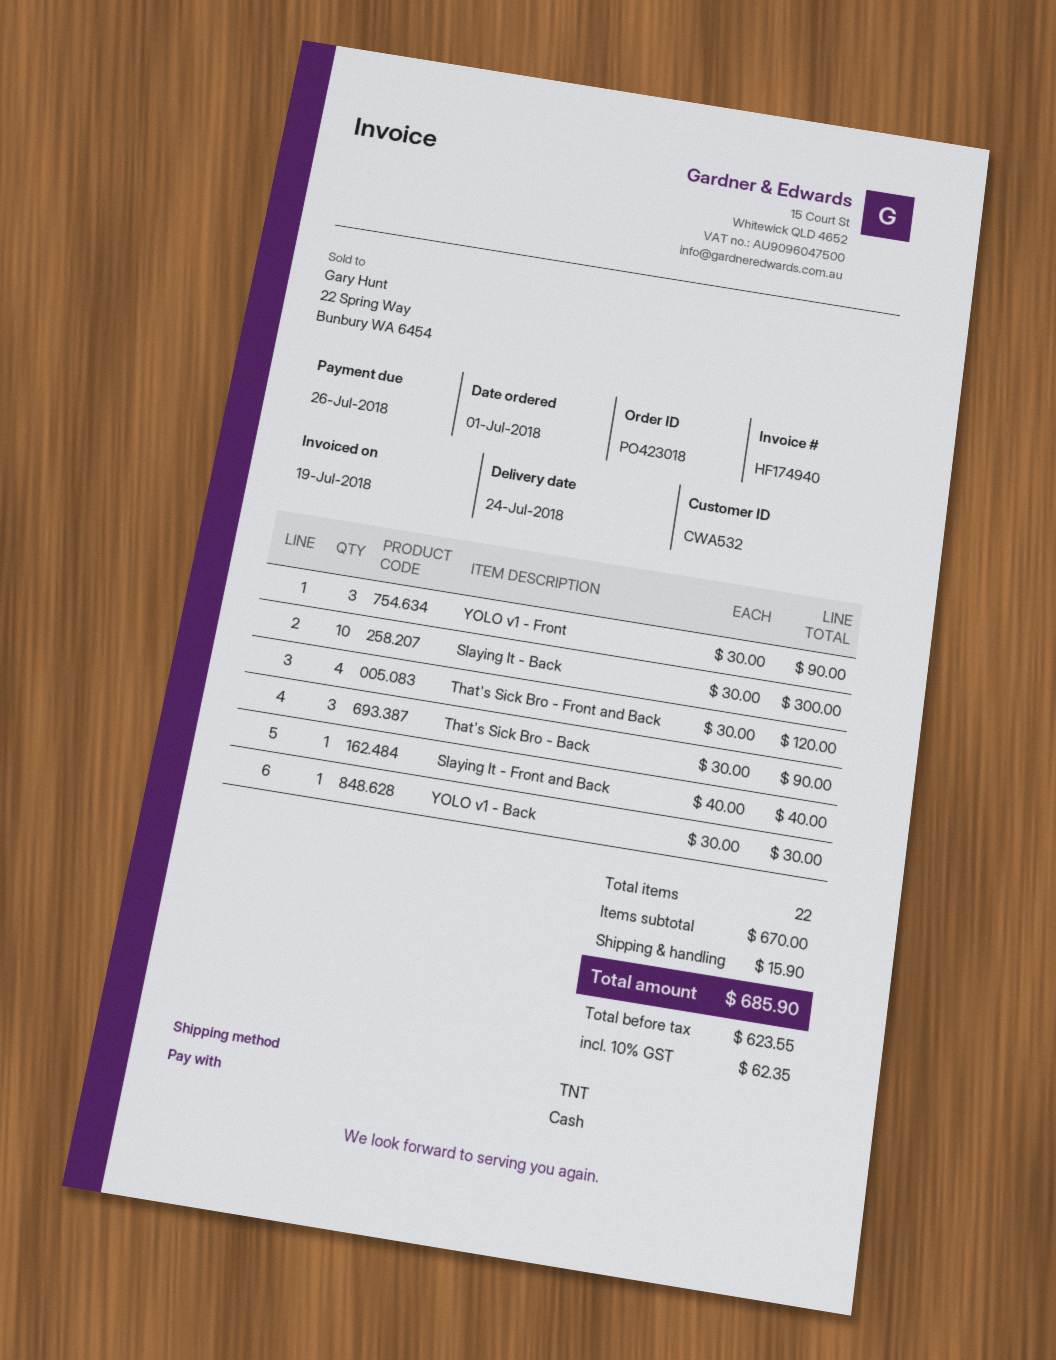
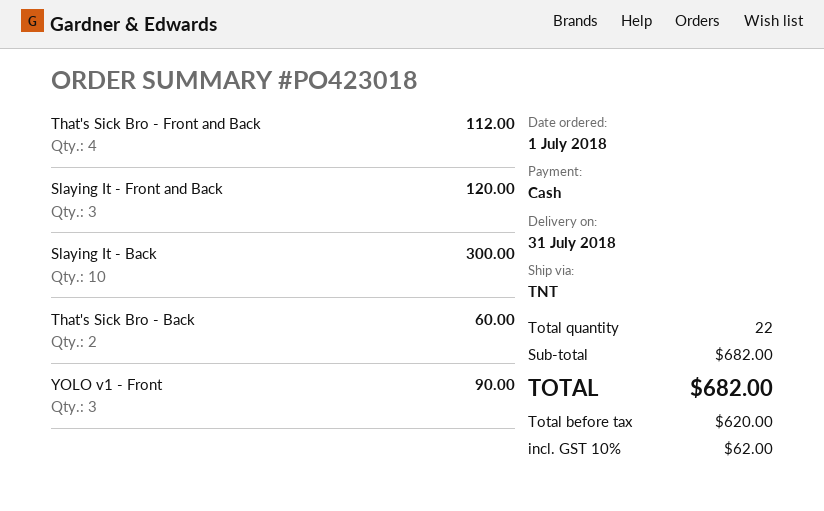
delivery date: 2018-07-24 -> 2018-07-31
That's Sick Bro - Front and Back: 4 for 120.00 -> 4 for 112.00
That's Sick Bro - Back: 3 for 90.00 -> 2 for 60.00
Slaying It - Front and Back: 1 for 40.00 -> 3 for 120.00
YOLO v1 - Back: 1 for 30.00 -> none
subtotal: 670.00 -> 682.00
shipping: 15.90 -> none
net: 623.55 -> 620.00
tax: 10% = 62.35 -> 10% = 62.00
total: 685.90 -> 682.00

